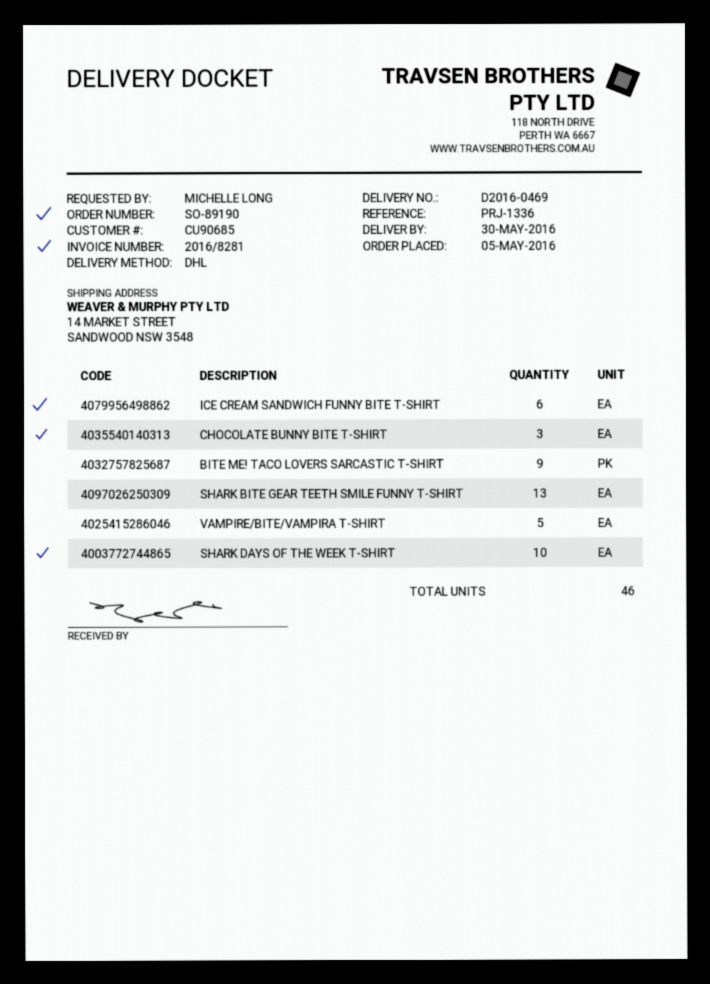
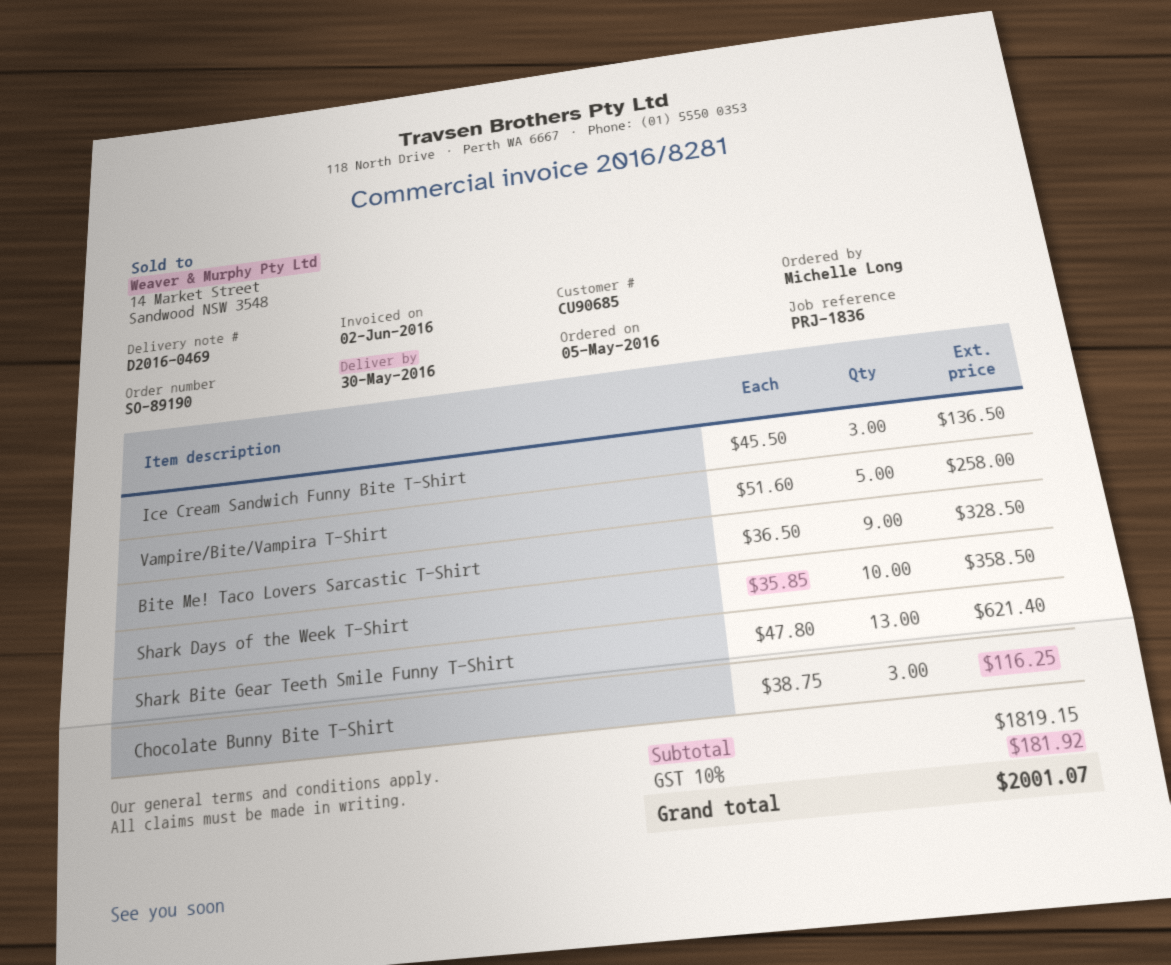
reference: PRJ-1336 -> PRJ-1836
ICE CREAM SANDWICH FUNNY BITE T-SHIRT: 6 -> 3

